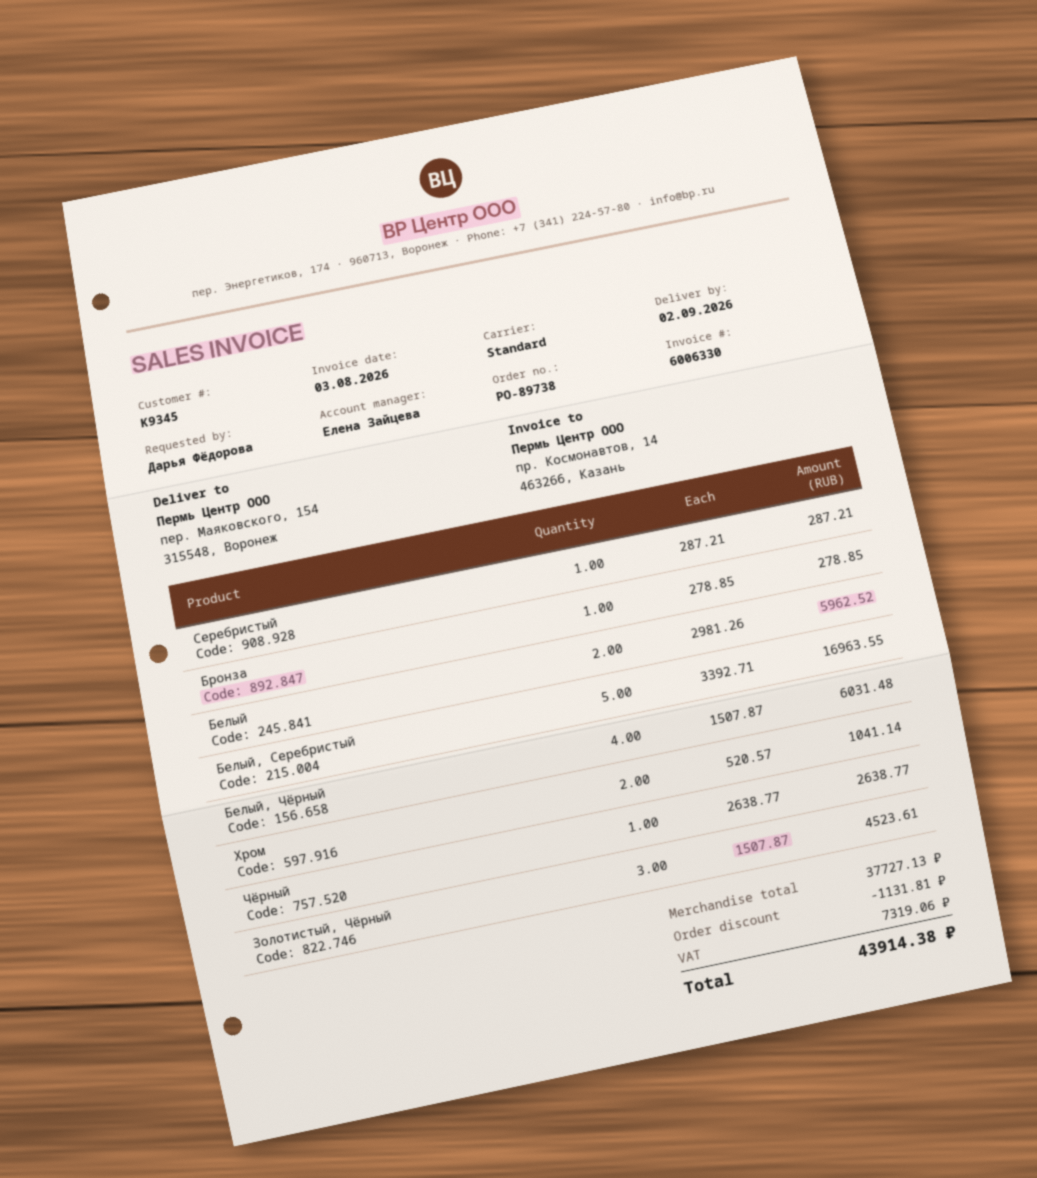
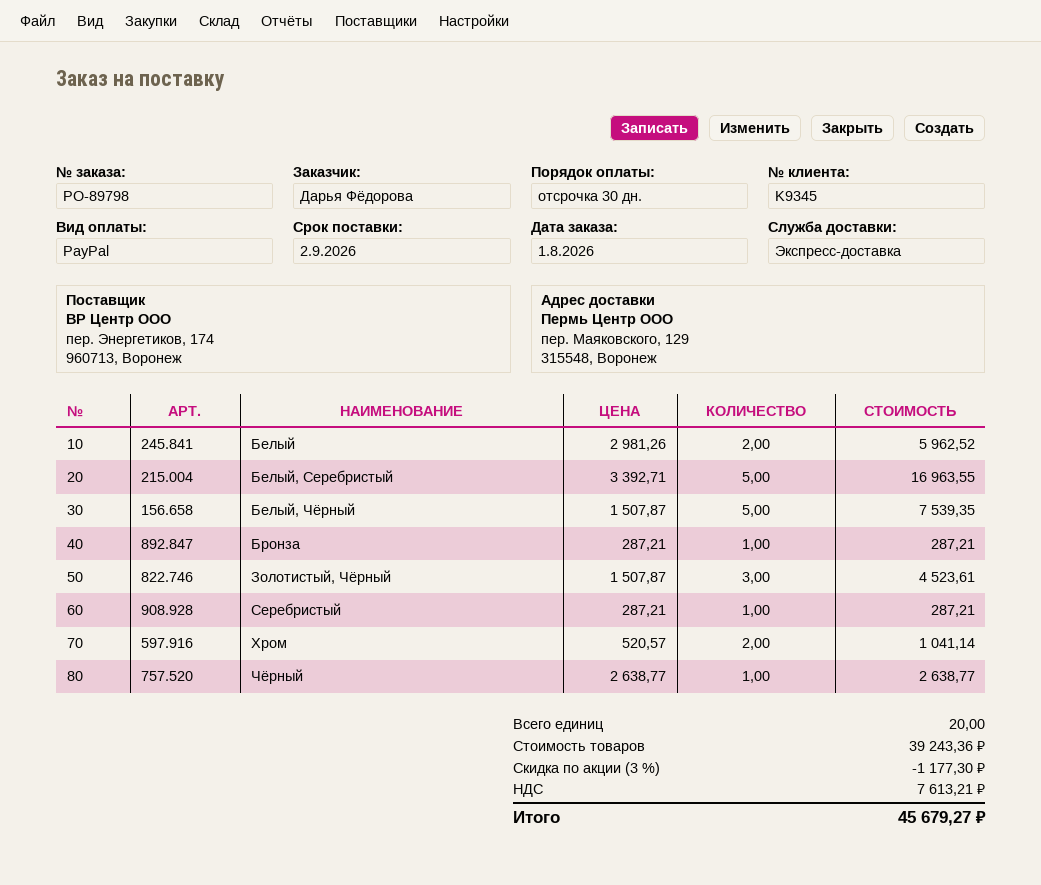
order number: PO-89738 -> PO-89798
shipping method: standard -> express
ship to: пер. Маяковского, 154, 315548, Воронеж -> пер. Маяковского, 129, 315548, Воронеж
Бронза: 1 x 278.85 = 278.85 -> 1 x 287.21 = 287.21
Белый, Чёрный: 4 x 1507.87 = 6031.48 -> 5 x 1507.87 = 7539.35
subtotal: 37727.13 -> 39243.36
discount: 1131.81 -> 1177.30
tax: 7319.06 -> 7613.21
total: 43914.38 -> 45679.27

